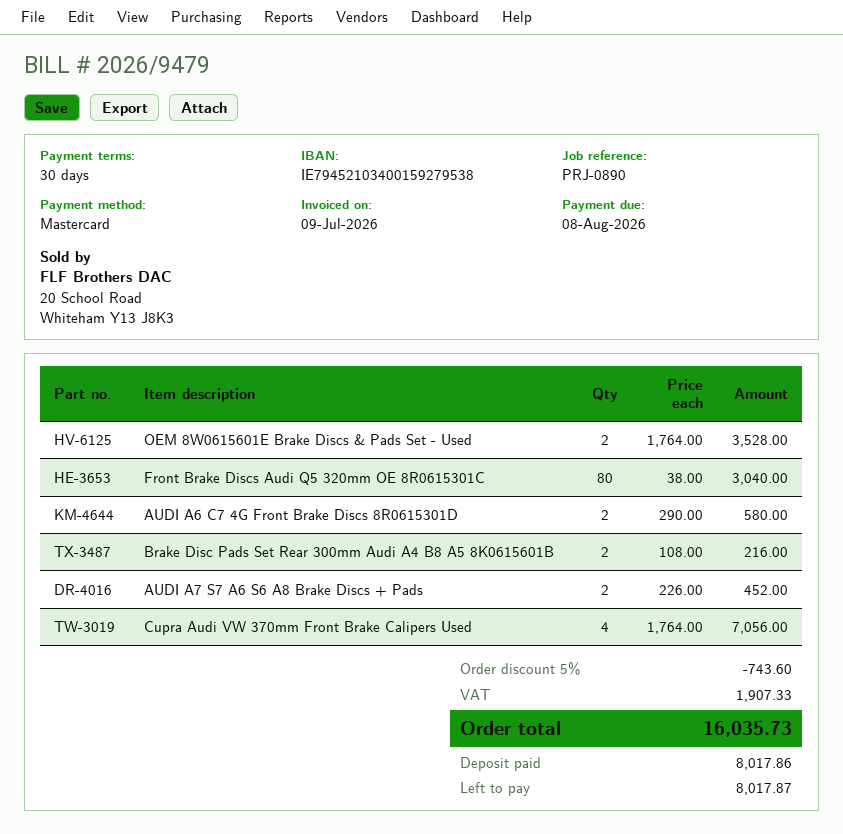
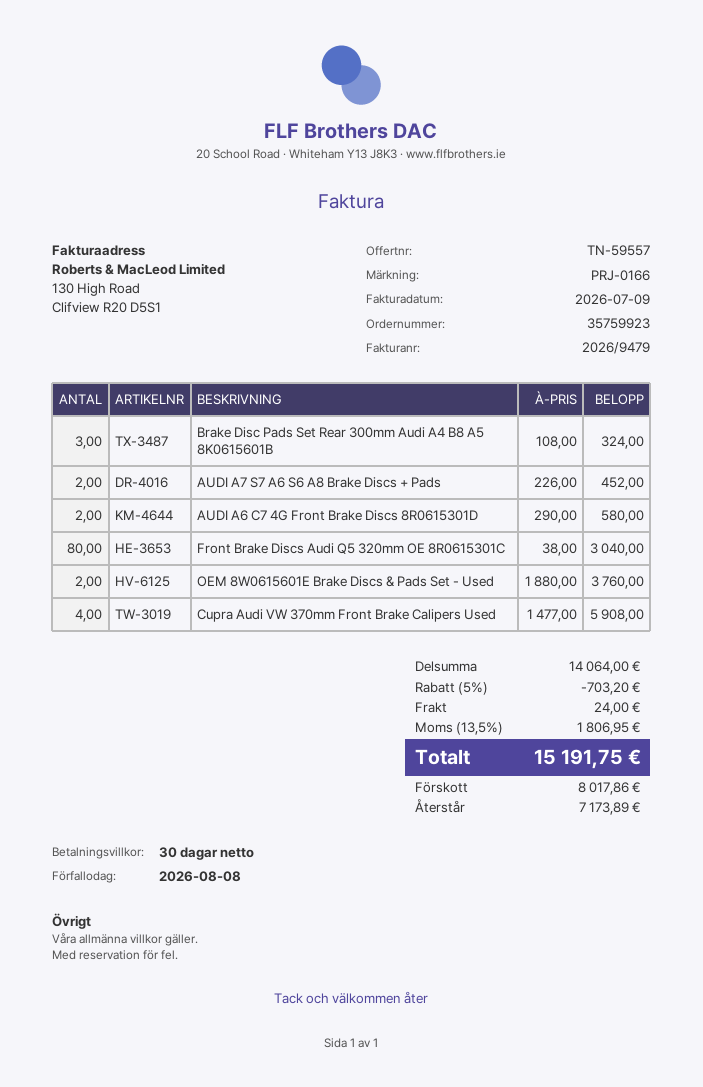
reference: PRJ-0890 -> PRJ-0166
OEM 8W0615601E Brake Discs & Pads Set - Used: 2 x 1764.00 = 3528.00 -> 2 x 1880.00 = 3760.00
Brake Disc Pads Set Rear 300mm Audi A4 B8 A5 8K0615601B: 2 x 108.00 = 216.00 -> 3 x 108.00 = 324.00
Cupra Audi VW 370mm Front Brake Calipers Used: 4 x 1764.00 = 7056.00 -> 4 x 1477.00 = 5908.00
discount: 5% = 743.60 -> 5% = 703.20
shipping: none -> 24.00
tax: 1907.33 -> 1806.95
total: 16035.73 -> 15191.75
balance: 8017.87 -> 7173.89

